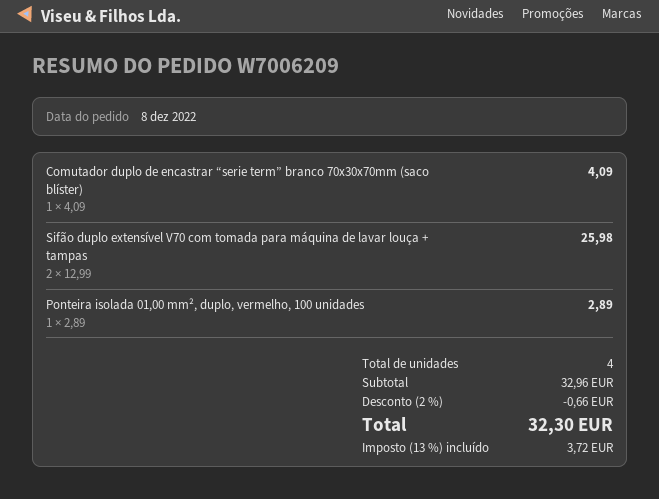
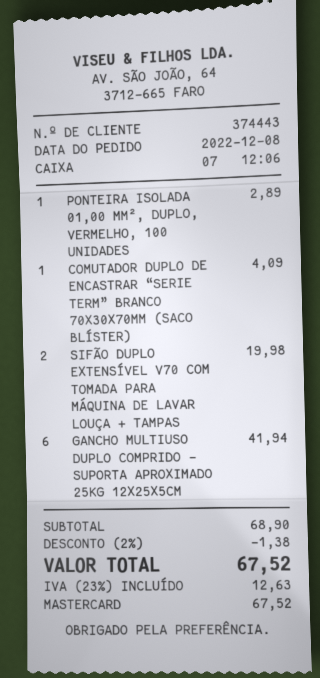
Sifão duplo extensível V70 com tomada para máquina de lavar louça + tampas: 2 for 25.98 -> 2 for 19.98
GANCHO MULTIUSO DUPLO COMPRIDO – SUPORTA APROXIMADO 25KG 12X25X5CM: none -> 6 for 41.94
subtotal: 32.96 -> 68.90
discount: 2% = 0.66 -> 2% = 1.38
tax: 13% = 3.72 -> 23% = 12.63
total: 32.30 -> 67.52

